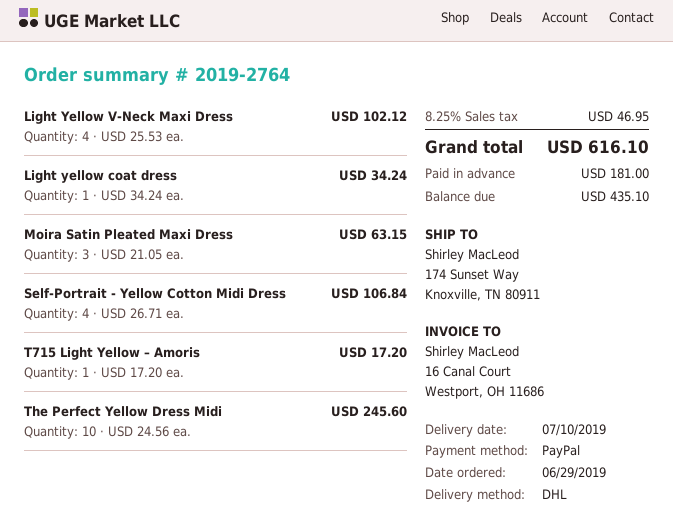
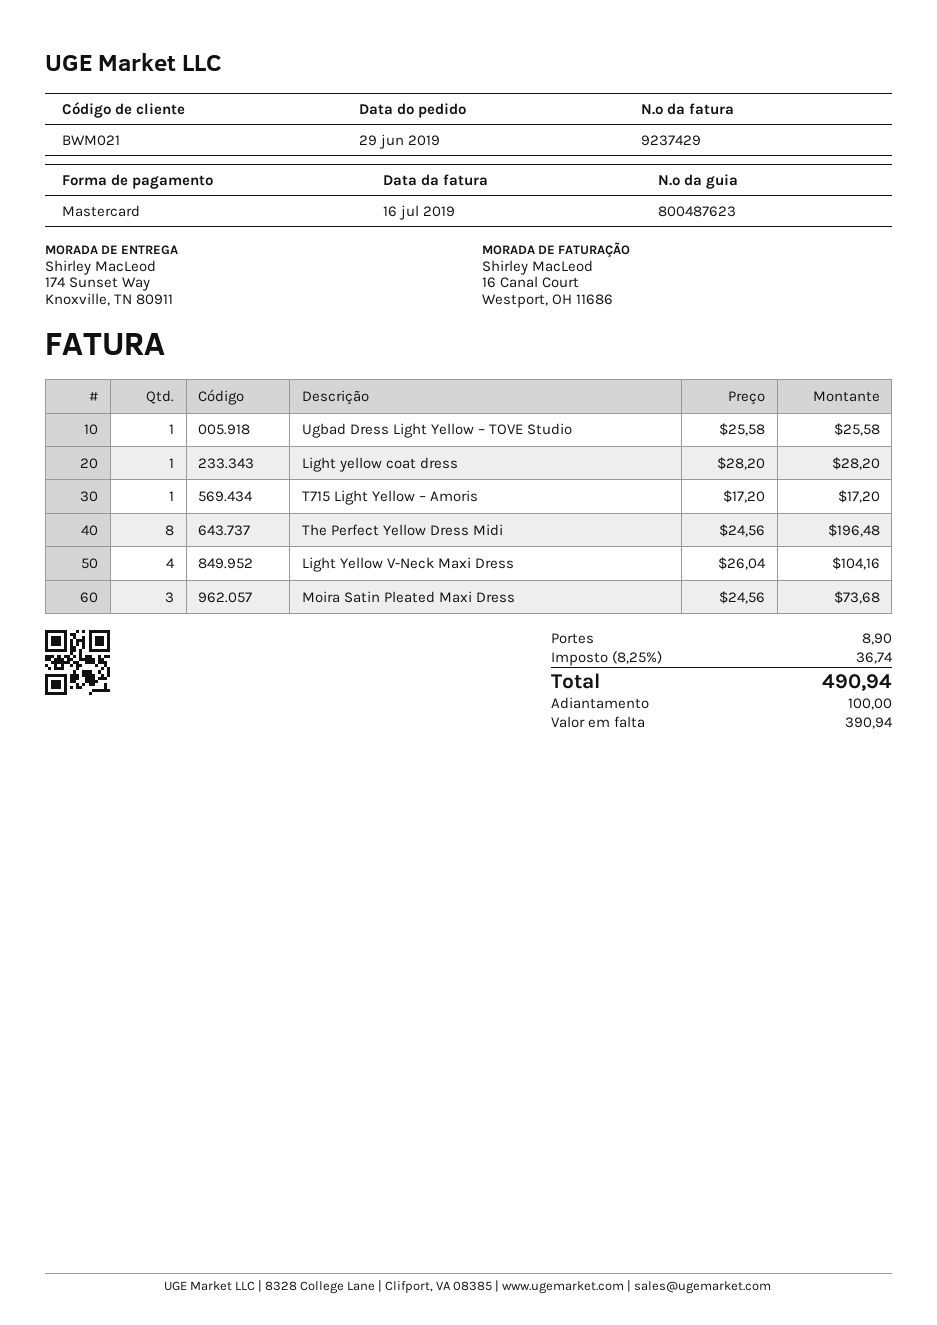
payment method: PayPal -> Mastercard
Light Yellow V-Neck Maxi Dress: 4 x 25.53 = 102.12 -> 4 x 26.04 = 104.16
Light yellow coat dress: 1 x 34.24 = 34.24 -> 1 x 28.20 = 28.20
Moira Satin Pleated Maxi Dress: 3 x 21.05 = 63.15 -> 3 x 24.56 = 73.68
Self-Portrait - Yellow Cotton Midi Dress: 4 x 26.71 = 106.84 -> none
The Perfect Yellow Dress Midi: 10 x 24.56 = 245.60 -> 8 x 24.56 = 196.48
Ugbad Dress Light Yellow – TOVE Studio: none -> 1 x 25.58 = 25.58
shipping: none -> 8.90
tax: 8.25% = 46.95 -> 8.25% = 36.74
total: 616.10 -> 490.94
deposit: 181.00 -> 100.00
balance: 435.10 -> 390.94

